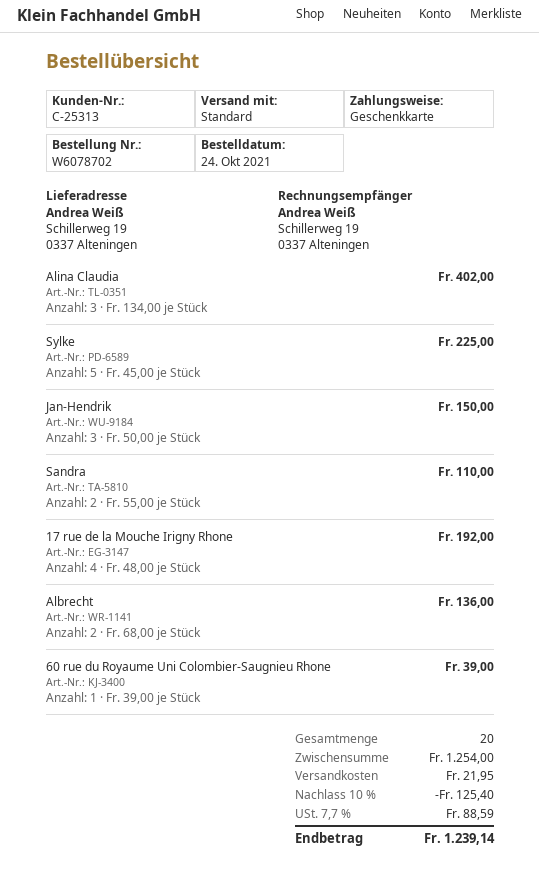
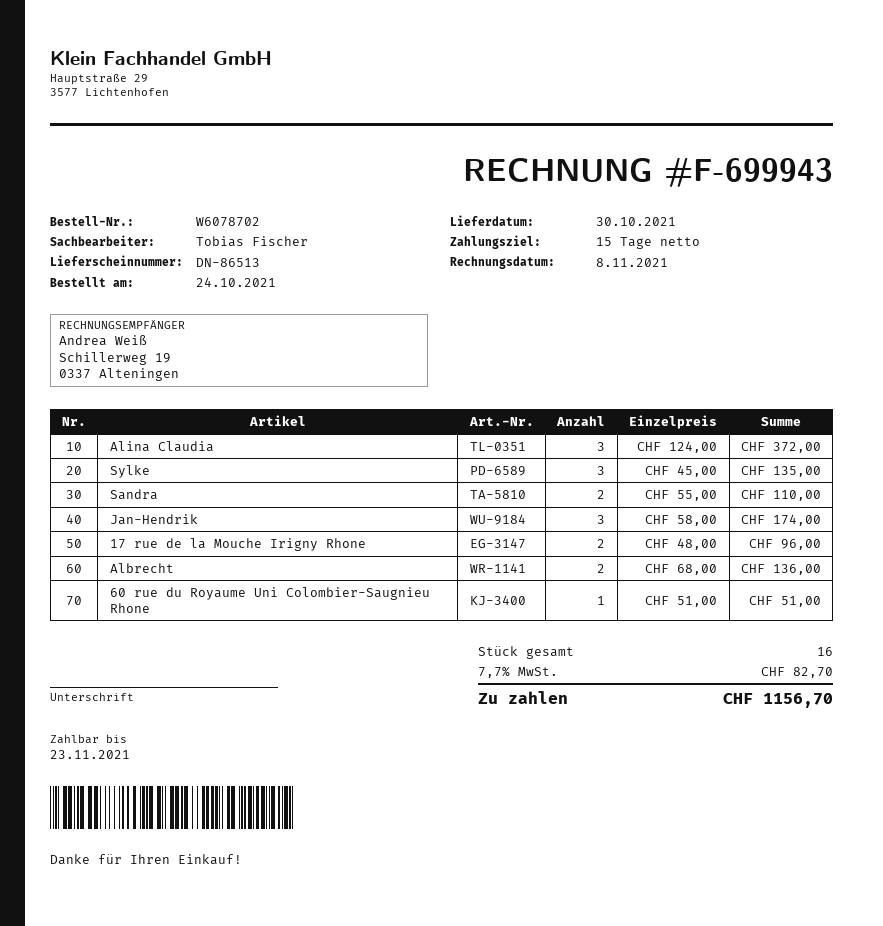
Alina Claudia: 3 x 134.00 = 402.00 -> 3 x 124.00 = 372.00
Sylke: 5 x 45.00 = 225.00 -> 3 x 45.00 = 135.00
Jan-Hendrik: 3 x 50.00 = 150.00 -> 3 x 58.00 = 174.00
17 rue de la Mouche Irigny Rhone: 4 x 48.00 = 192.00 -> 2 x 48.00 = 96.00
60 rue du Royaume Uni Colombier-Saugnieu Rhone: 1 x 39.00 = 39.00 -> 1 x 51.00 = 51.00
total quantity: 20 -> 16
discount: 10% = 125.40 -> none
shipping: 21.95 -> none
tax: 7.7% = 88.59 -> 7.7% = 82.70
total: 1239.14 -> 1156.70

